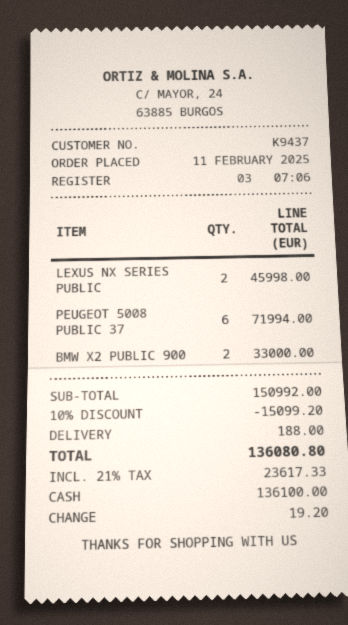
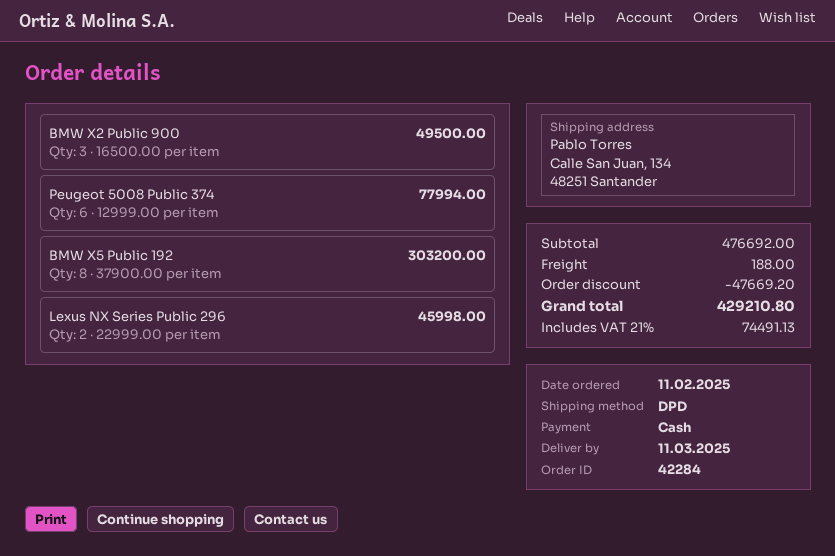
PEUGEOT 5008 PUBLIC 37: 6 for 71994.00 -> 6 for 77994.00
BMW X2 PUBLIC 900: 2 for 33000.00 -> 3 for 49500.00
BMW X5 Public 192: none -> 8 for 303200.00
subtotal: 150992.00 -> 476692.00
discount: 15099.20 -> 47669.20
tax: 21% = 23617.33 -> 21% = 74491.13
total: 136080.80 -> 429210.80

